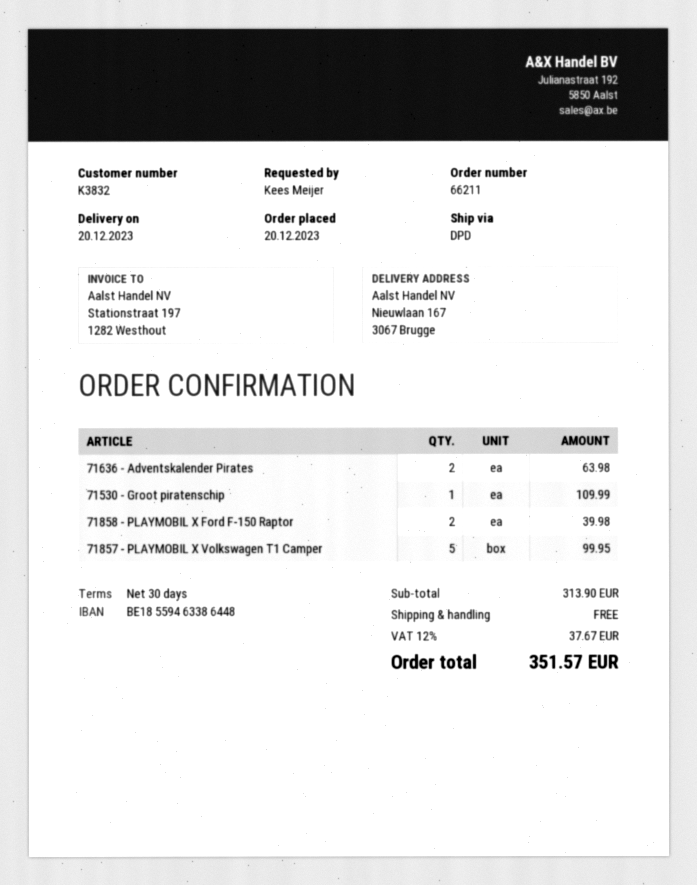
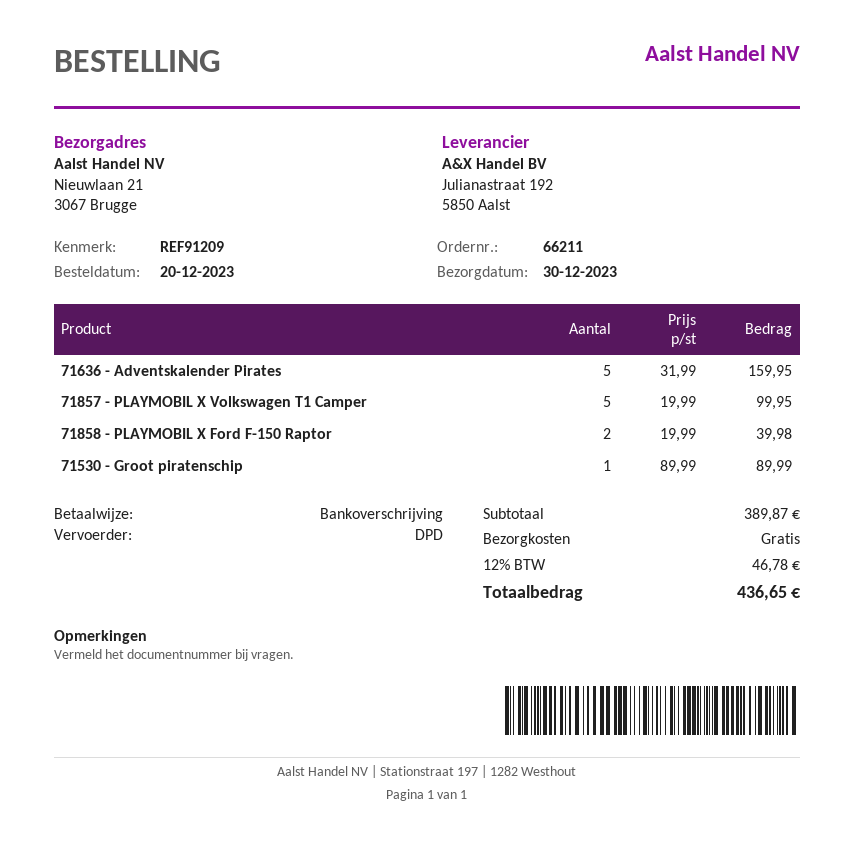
delivery date: 2023-12-20 -> 2023-12-30
ship to: Nieuwlaan 167, 3067 Brugge -> Nieuwlaan 21, 3067 Brugge
71636 - Adventskalender Pirates: 2 for 63.98 -> 5 for 159.95
71530 - Groot piratenschip: 1 for 109.99 -> 1 for 89.99
subtotal: 313.90 -> 389.87
tax: 12% = 37.67 -> 12% = 46.78
total: 351.57 -> 436.65

